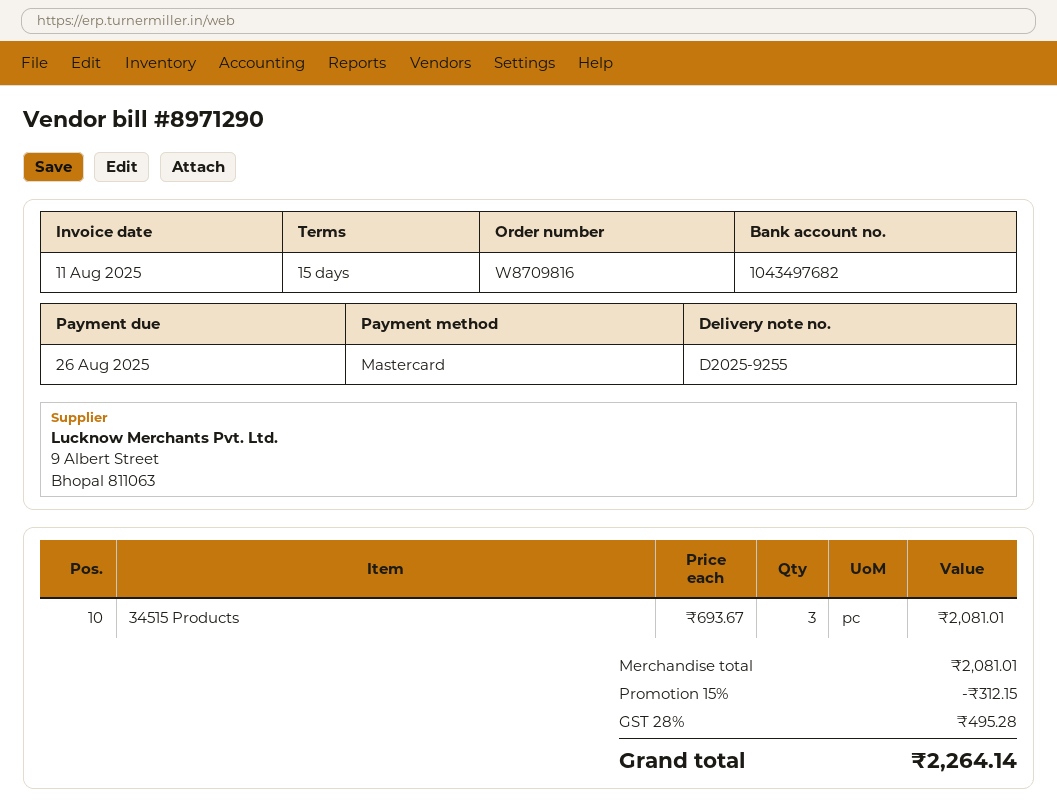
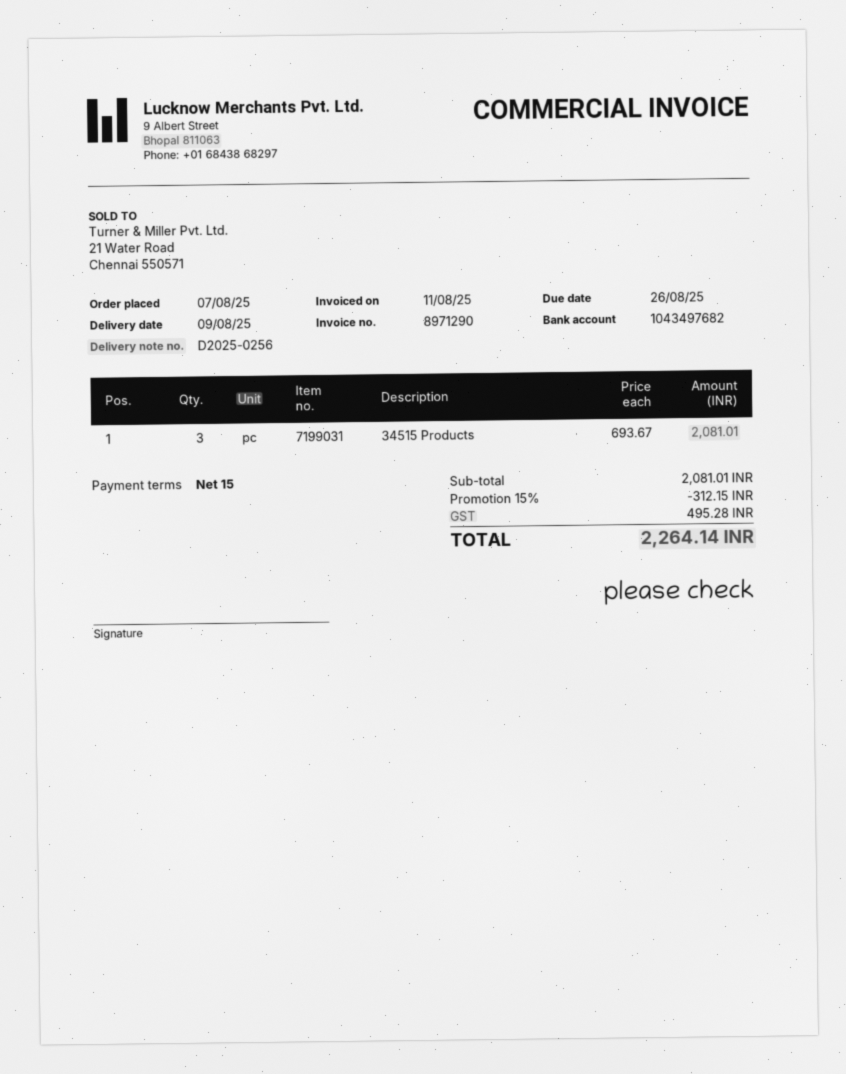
delivery note number: D2025-9255 -> D2025-0256

